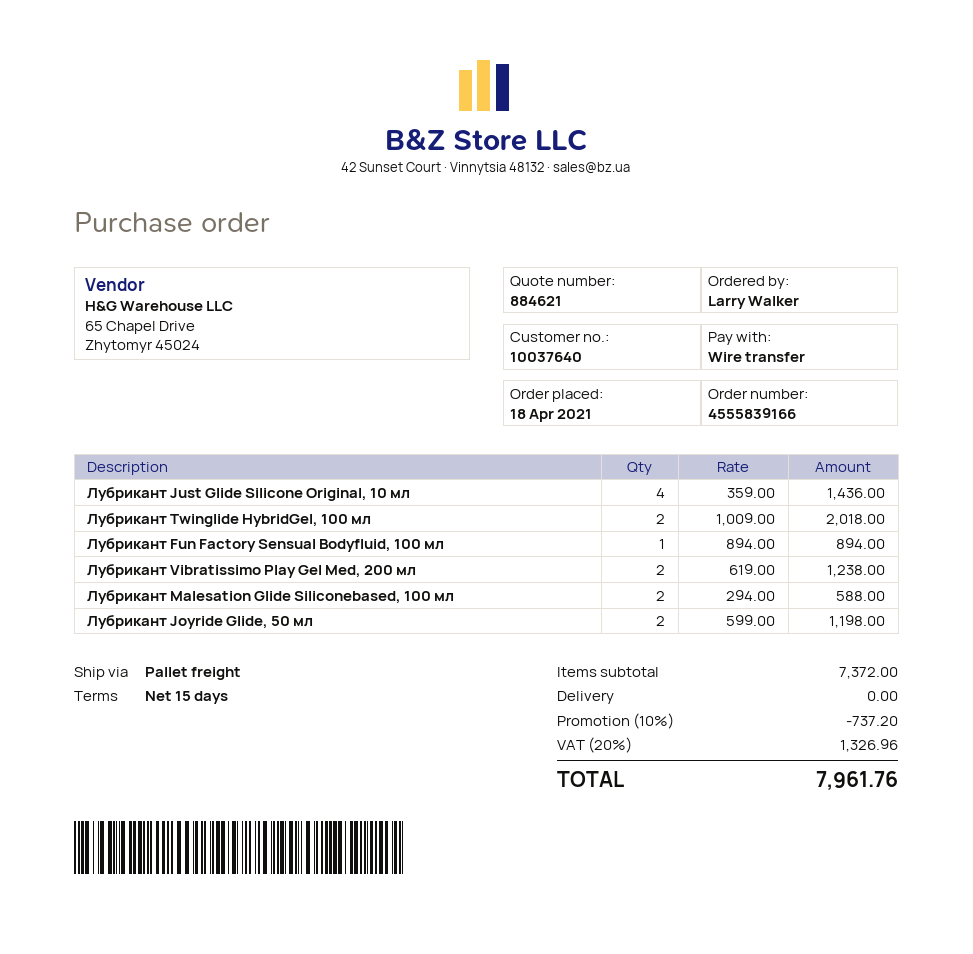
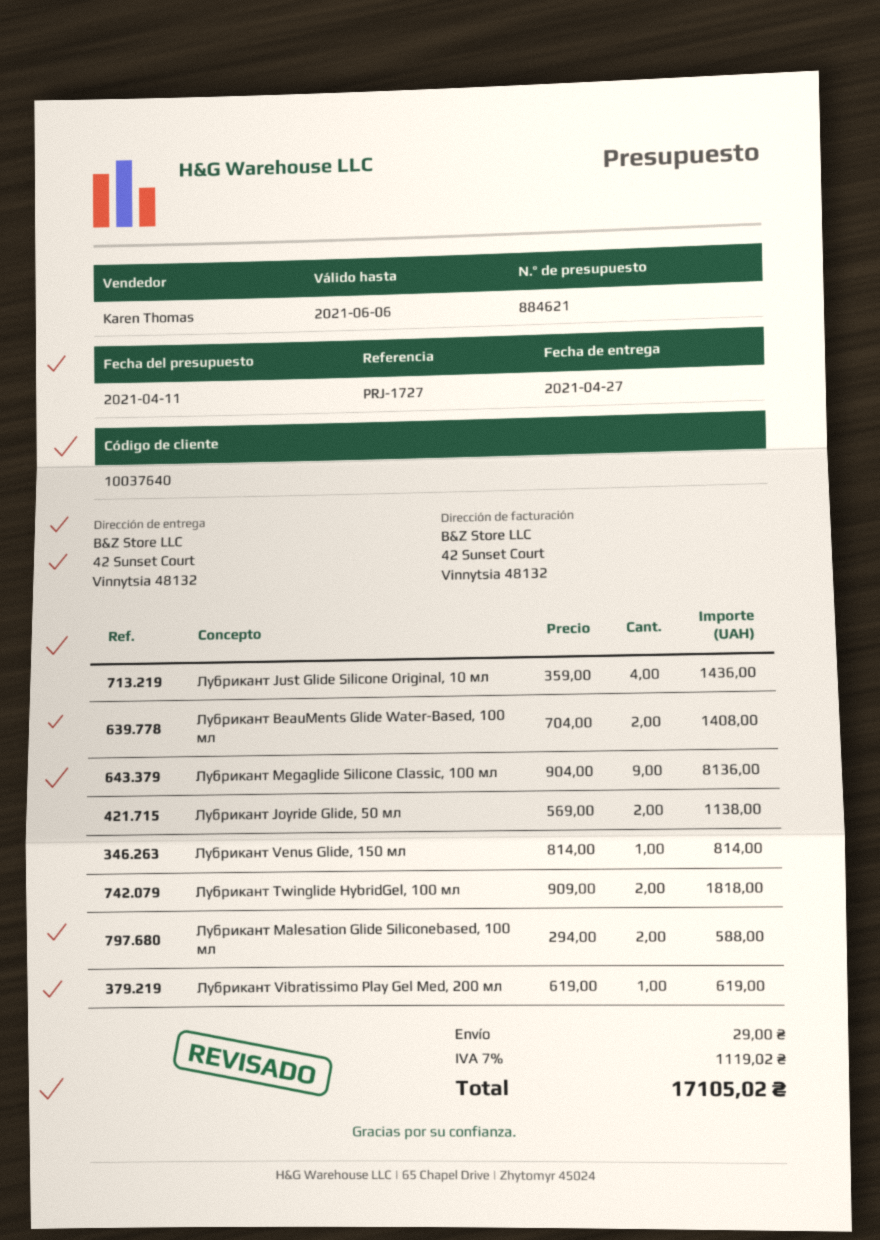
Лубрикант Twinglide HybridGel, 100 мл: 2 x 1009.00 = 2018.00 -> 2 x 909.00 = 1818.00
Лубрикант Fun Factory Sensual Bodyfluid, 100 мл: 1 x 894.00 = 894.00 -> none
Лубрикант Vibratissimo Play Gel Med, 200 мл: 2 x 619.00 = 1238.00 -> 1 x 619.00 = 619.00
Лубрикант Joyride Glide, 50 мл: 2 x 599.00 = 1198.00 -> 2 x 569.00 = 1138.00
Лубрикант BeauMents Glide Water-Based, 100 мл: none -> 2 x 704.00 = 1408.00
Лубрикант Megaglide Silicone Classic, 100 мл: none -> 9 x 904.00 = 8136.00
Лубрикант Venus Glide, 150 мл: none -> 1 x 814.00 = 814.00
discount: 10% = 737.20 -> none
shipping: 0.00 -> 29.00
tax: 20% = 1326.96 -> 7% = 1119.02
total: 7961.76 -> 17105.02

